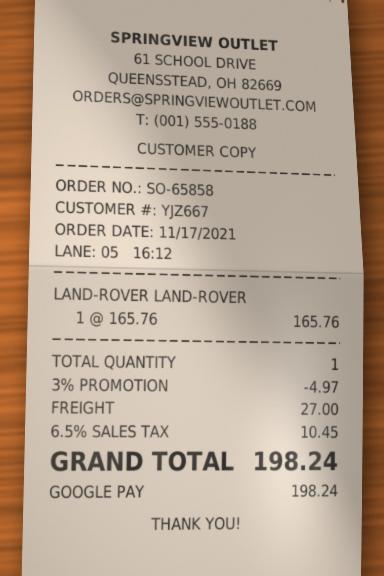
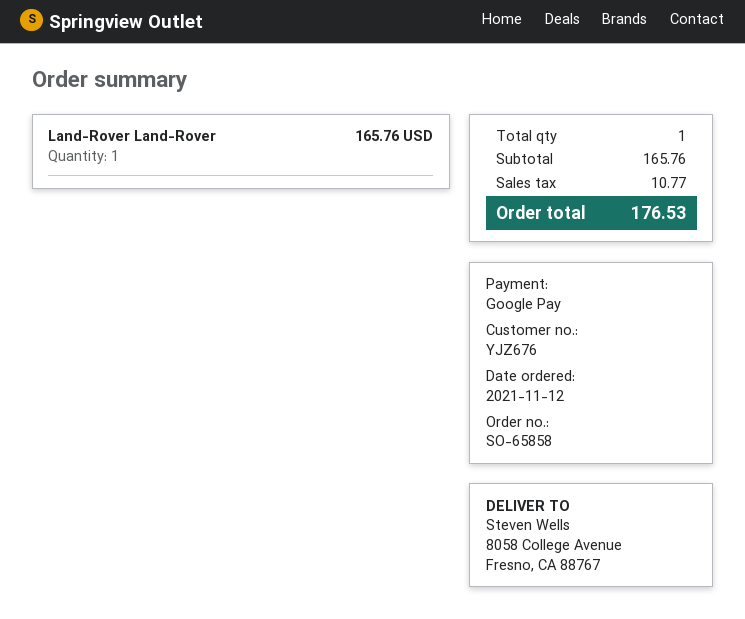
order date: 2021-11-17 -> 2021-11-12
customer number: YJZ667 -> YJZ676
discount: 3% = 4.97 -> none
shipping: 27.00 -> none
tax: 10.45 -> 10.77
total: 198.24 -> 176.53

